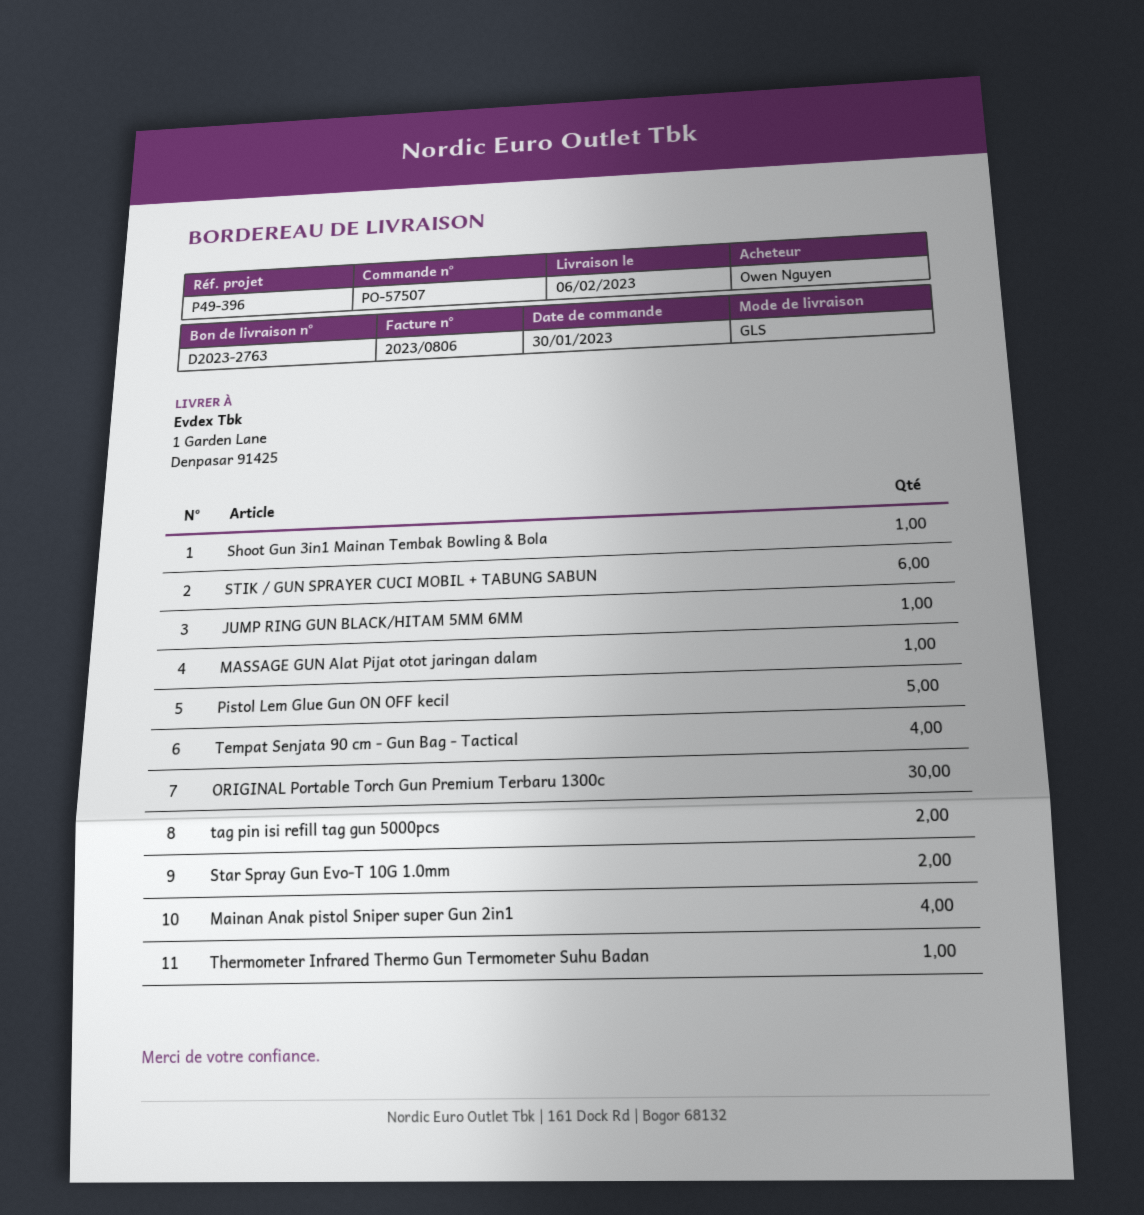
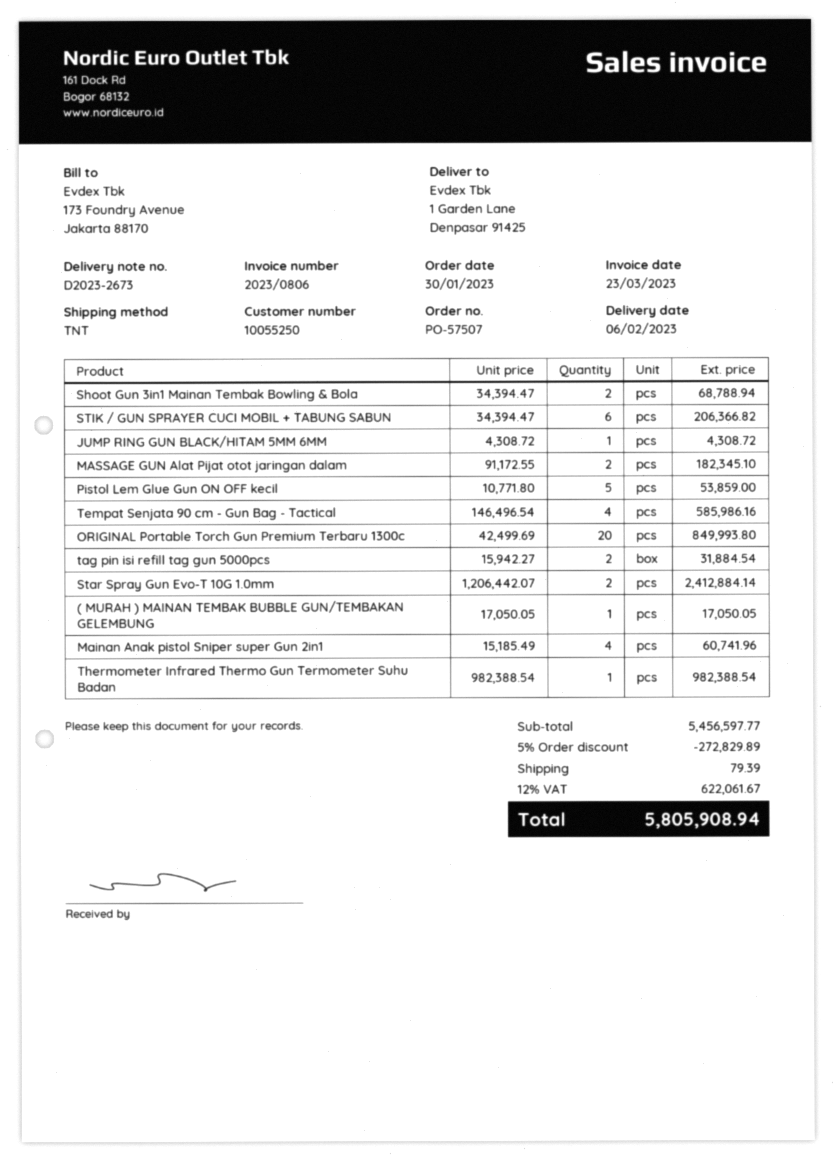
delivery note number: D2023-2763 -> D2023-2673
shipping method: GLS -> TNT
Shoot Gun 3in1 Mainan Tembak Bowling & Bola: 1 -> 2
MASSAGE GUN Alat Pijat otot jaringan dalam: 1 -> 2
ORIGINAL Portable Torch Gun Premium Terbaru 1300c: 30 -> 20
( MURAH ) MAINAN TEMBAK BUBBLE GUN/TEMBAKAN GELEMBUNG: none -> 1

